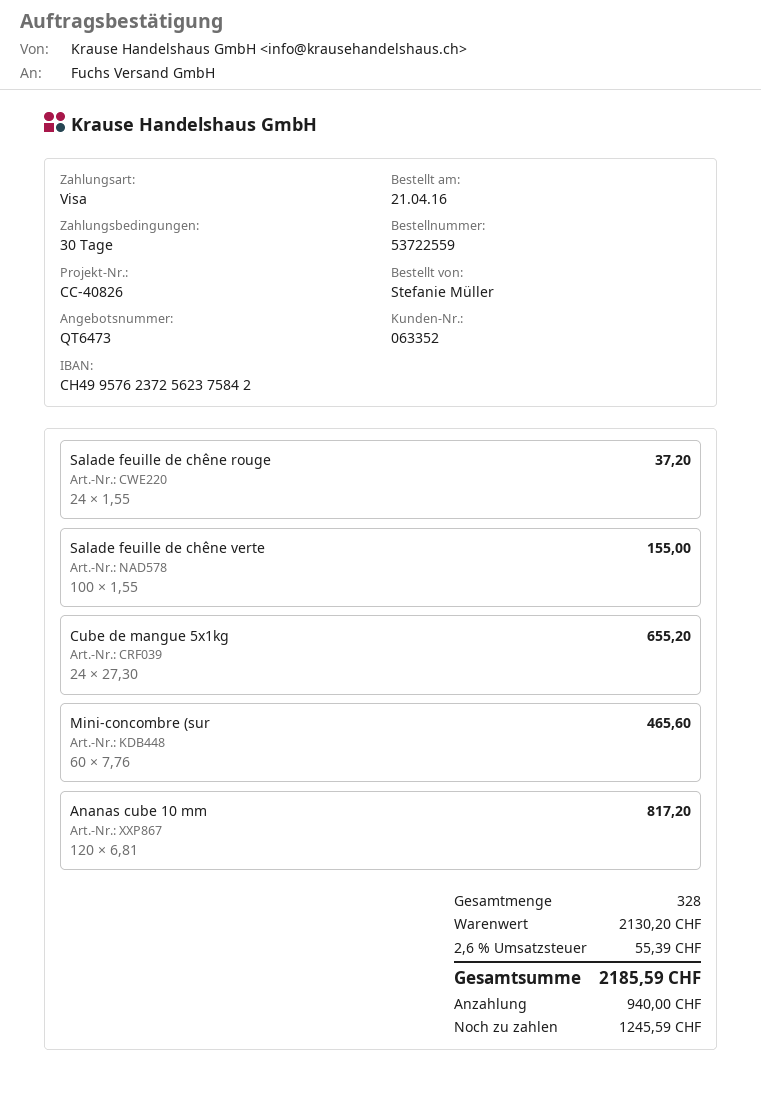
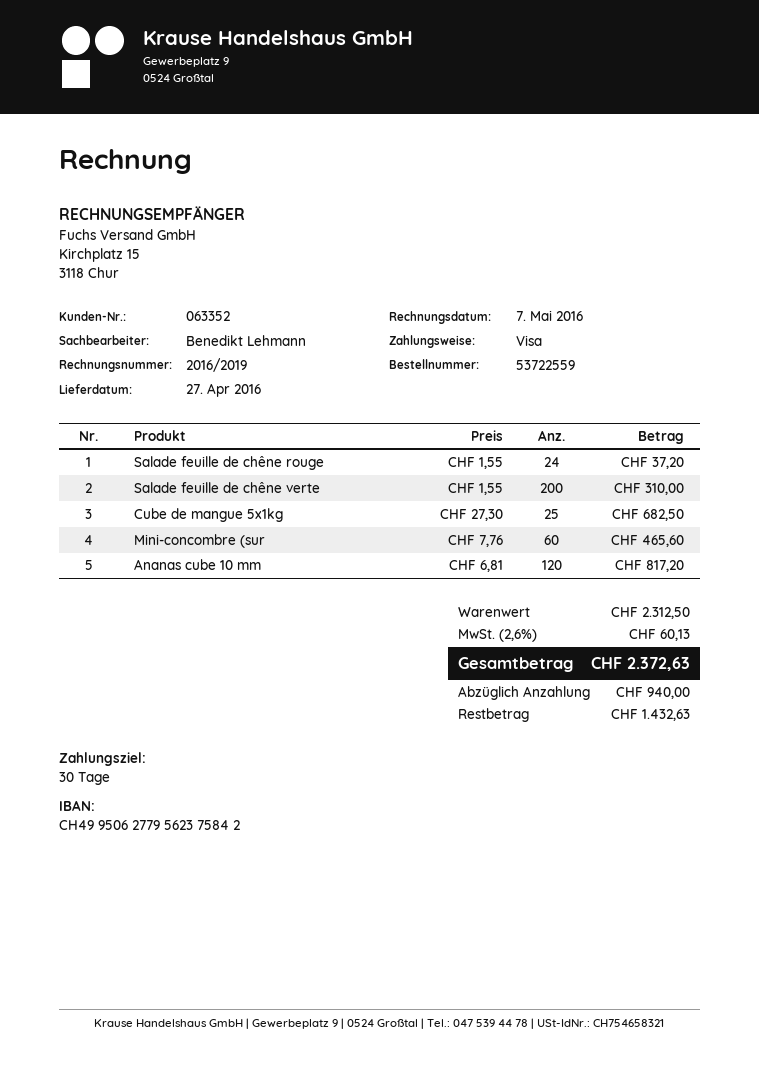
bank account: CH4995762372562375842 -> CH4995062779562375842
Salade feuille de chêne verte: 100 x 1.55 = 155.00 -> 200 x 1.55 = 310.00
Cube de mangue 5x1kg: 24 x 27.30 = 655.20 -> 25 x 27.30 = 682.50
subtotal: 2130.20 -> 2312.50
tax: 2.6% = 55.39 -> 2.6% = 60.13
total: 2185.59 -> 2372.63
balance: 1245.59 -> 1432.63

